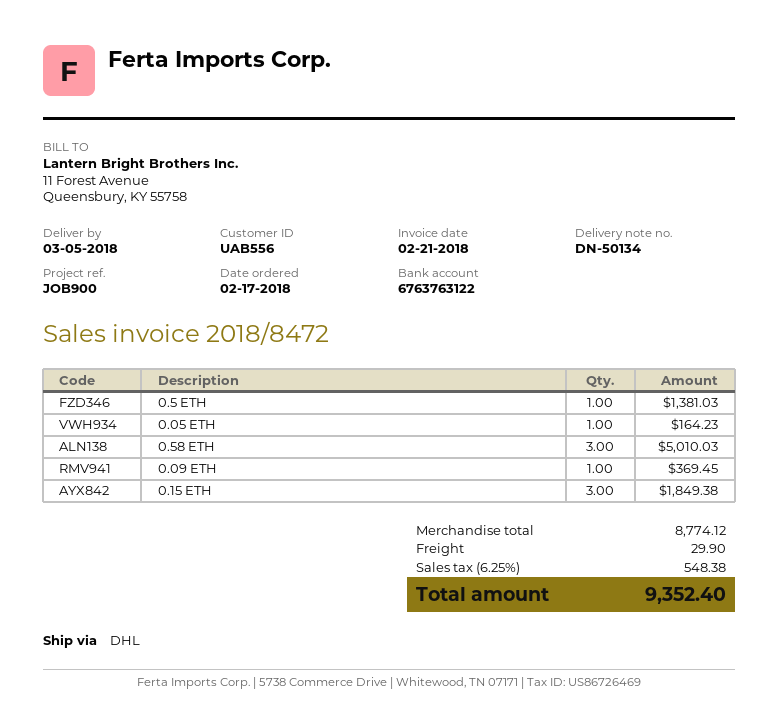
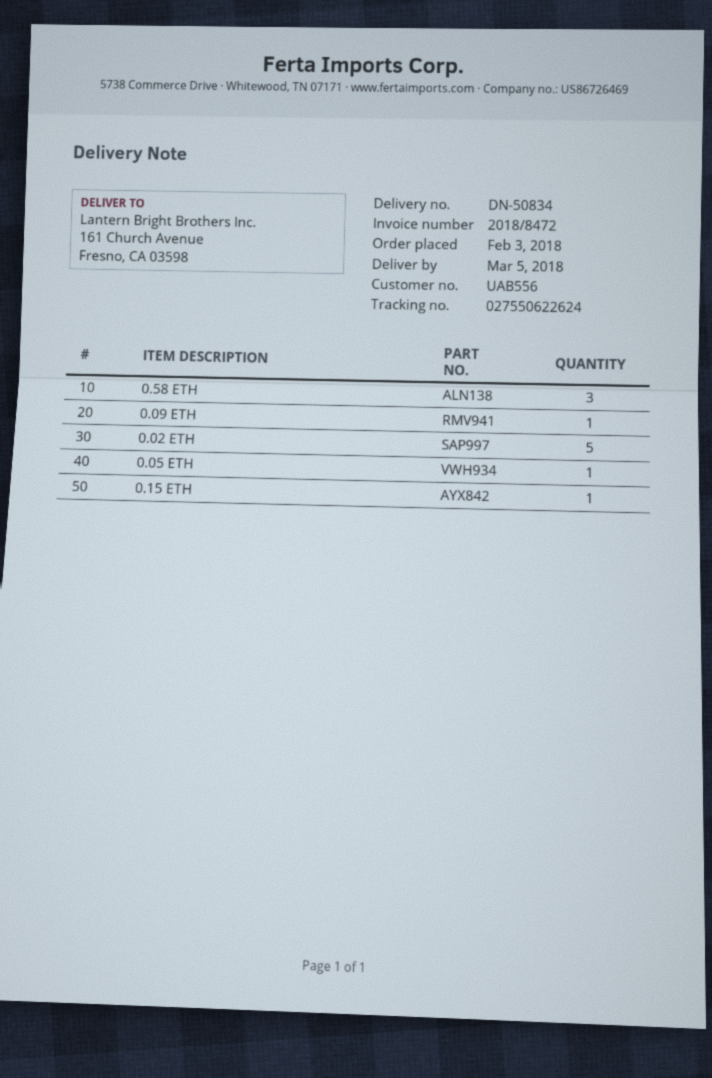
order date: 2018-02-17 -> 2018-02-03
delivery note number: DN-50134 -> DN-50834
0.5 ETH: 1 -> none
0.15 ETH: 3 -> 1
0.02 ETH: none -> 5

